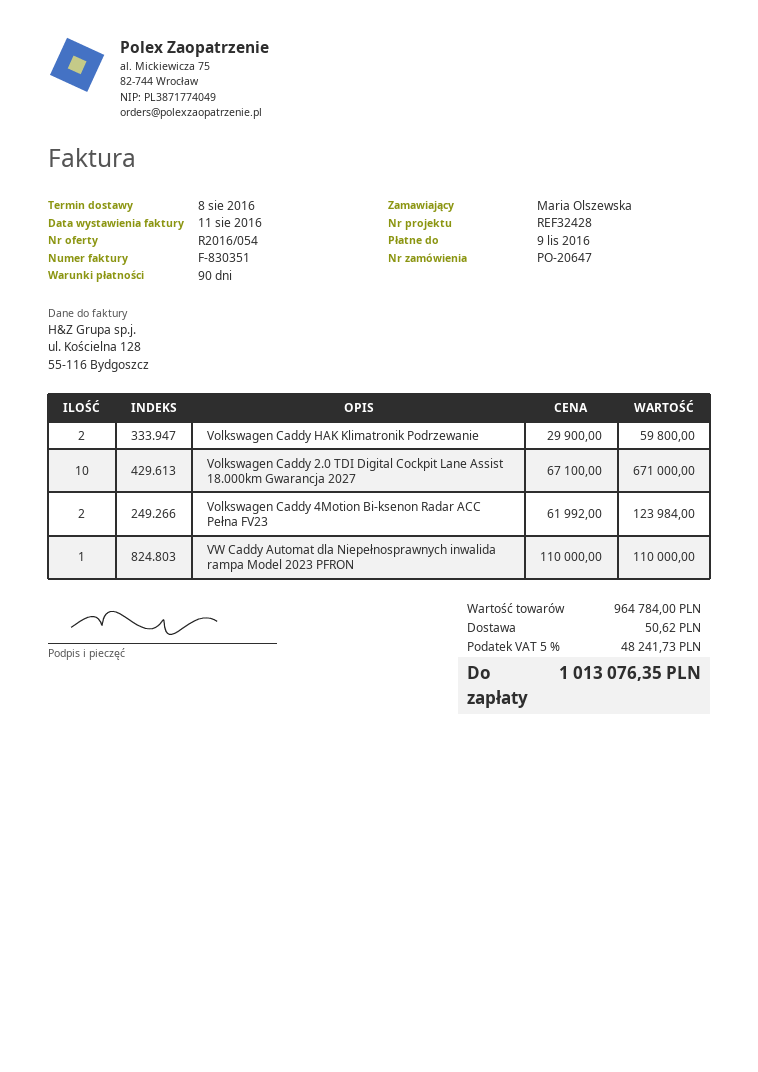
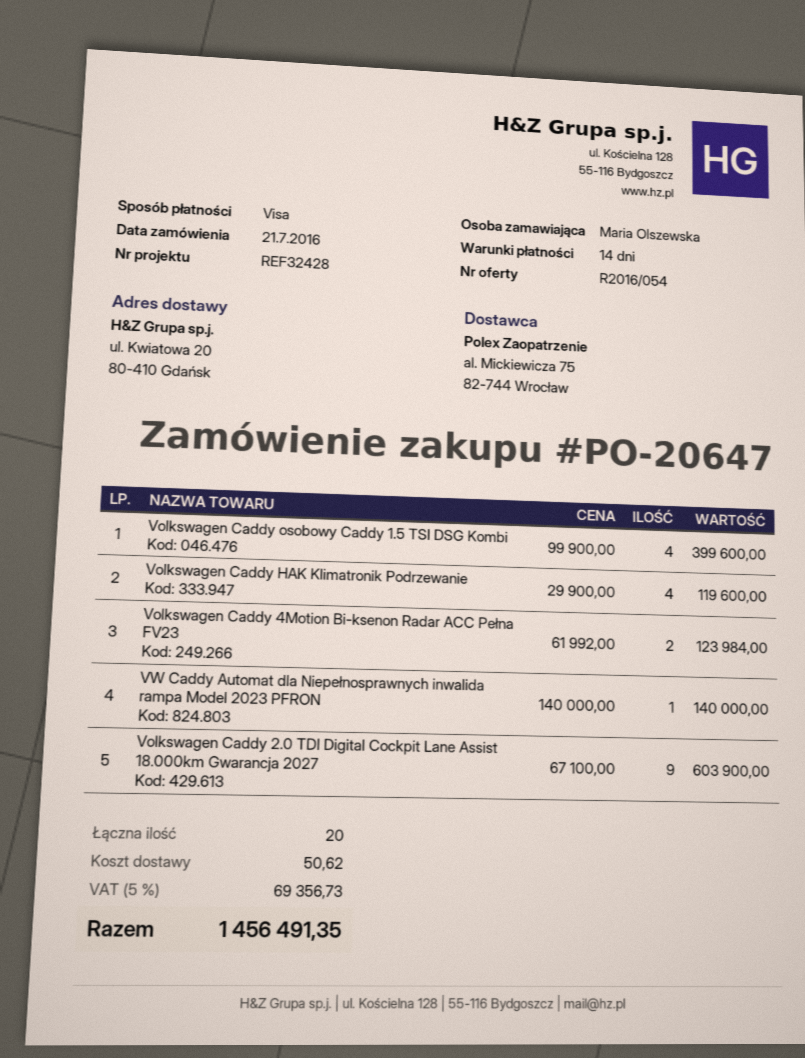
payment terms: 90 days -> 14 days
Volkswagen Caddy HAK Klimatronik Podrzewanie: 2 x 29900.00 = 59800.00 -> 4 x 29900.00 = 119600.00
Volkswagen Caddy 2.0 TDI Digital Cockpit Lane Assist 18.000km Gwarancja 2027: 10 x 67100.00 = 671000.00 -> 9 x 67100.00 = 603900.00
VW Caddy Automat dla Niepełnosprawnych inwalida rampa Model 2023 PFRON: 1 x 110000.00 = 110000.00 -> 1 x 140000.00 = 140000.00
Volkswagen Caddy osobowy Caddy 1.5 TSI DSG Kombi: none -> 4 x 99900.00 = 399600.00
tax: 5% = 48241.73 -> 5% = 69356.73
total: 1013076.35 -> 1456491.35

